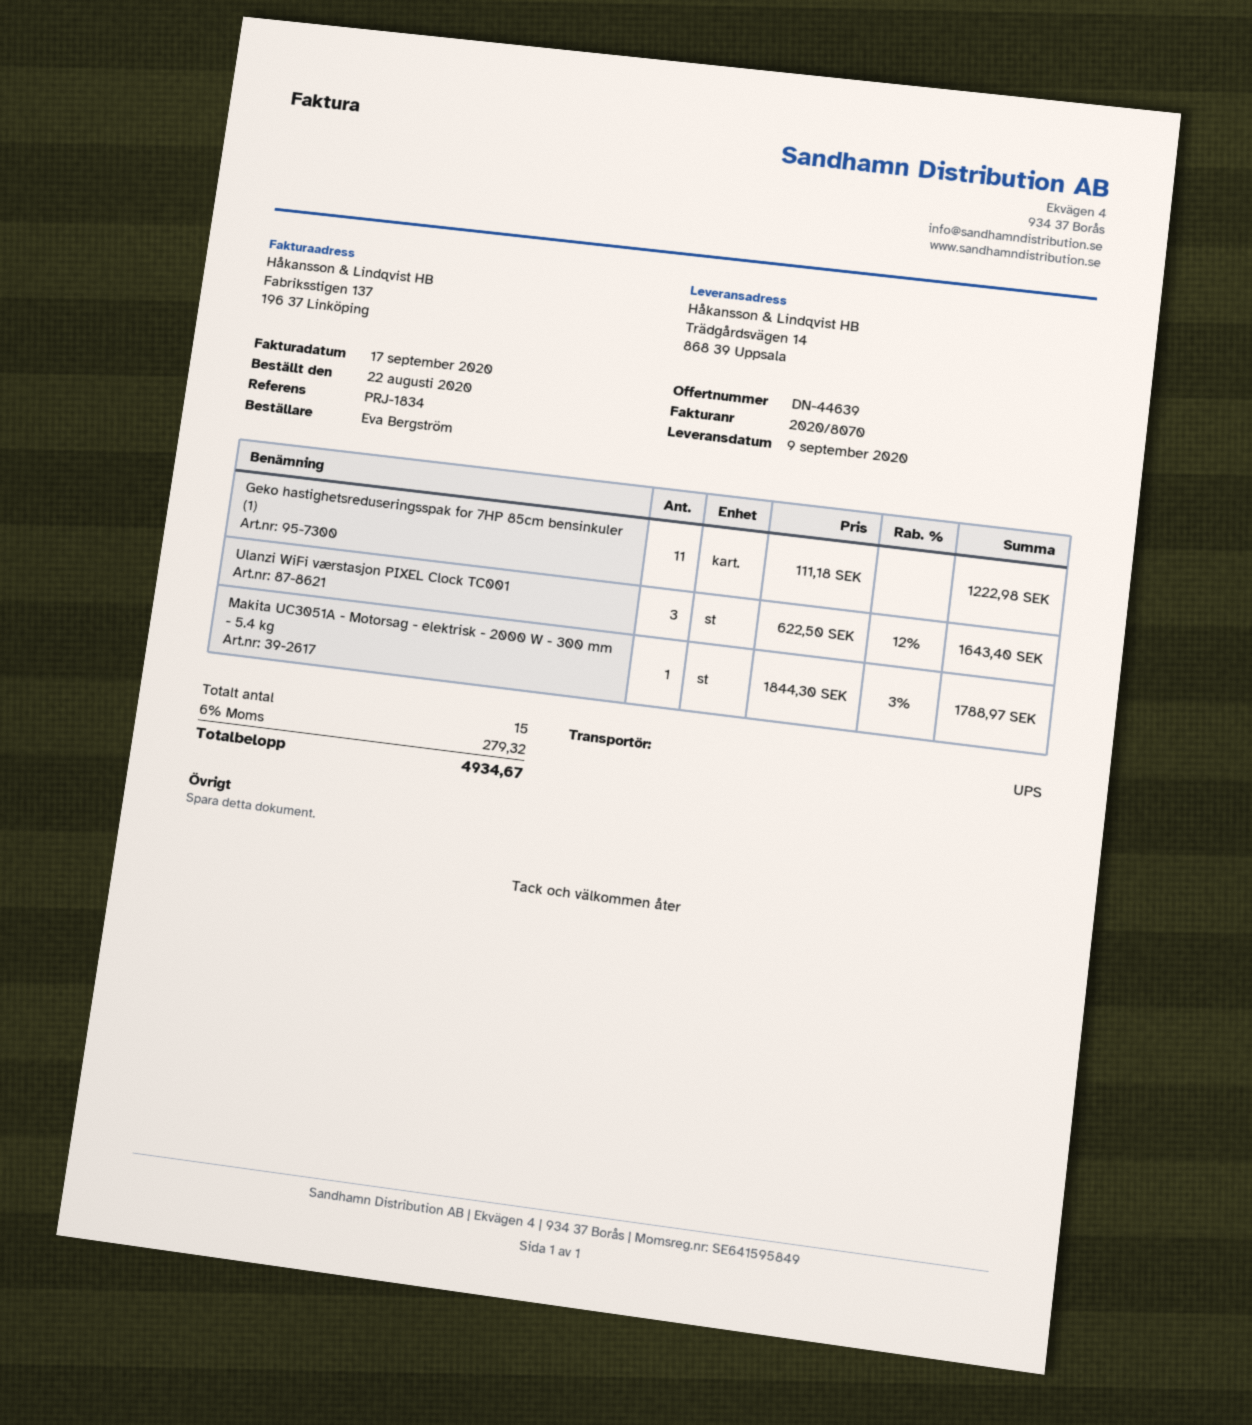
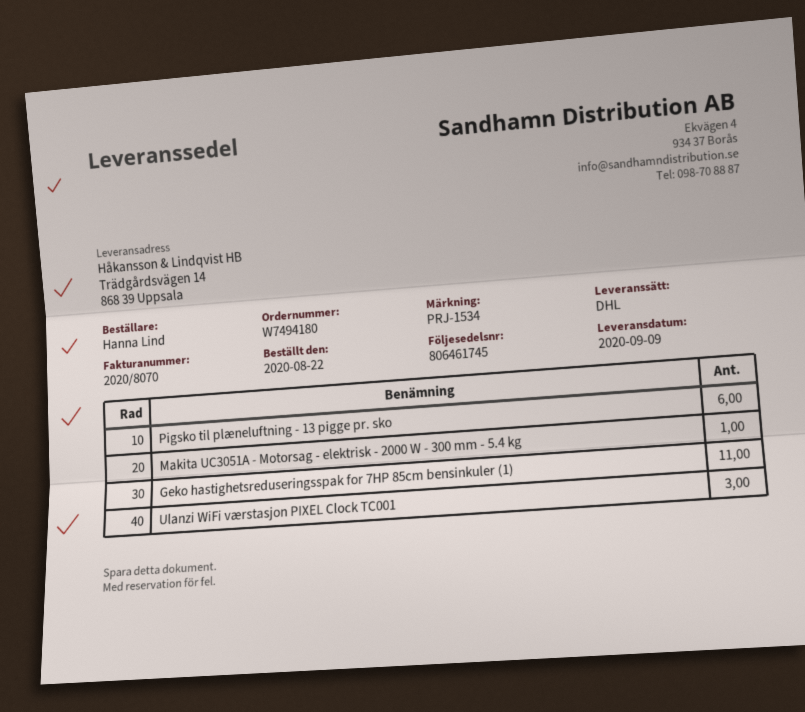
reference: PRJ-1834 -> PRJ-1534
ordered by: Eva Bergström -> Hanna Lind
shipping method: UPS -> DHL
Pigsko til plæneluftning - 13 pigge pr. sko: none -> 6

